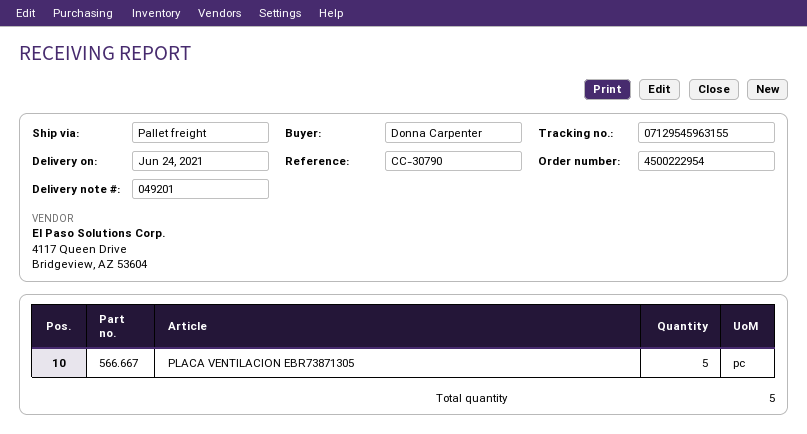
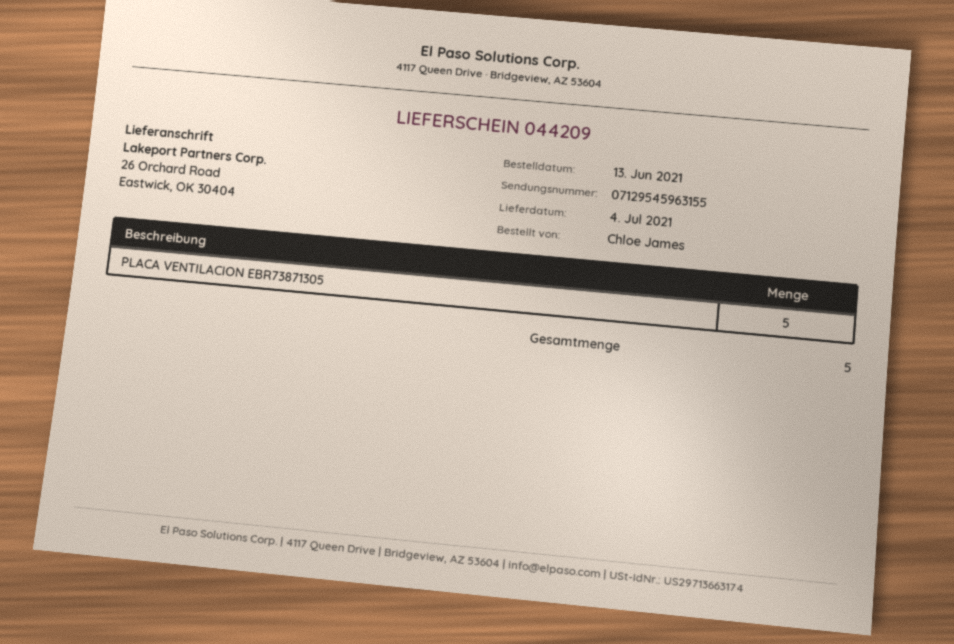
delivery note number: 049201 -> 044209
delivery date: 2021-06-24 -> 2021-07-04
ordered by: Donna Carpenter -> Chloe James

